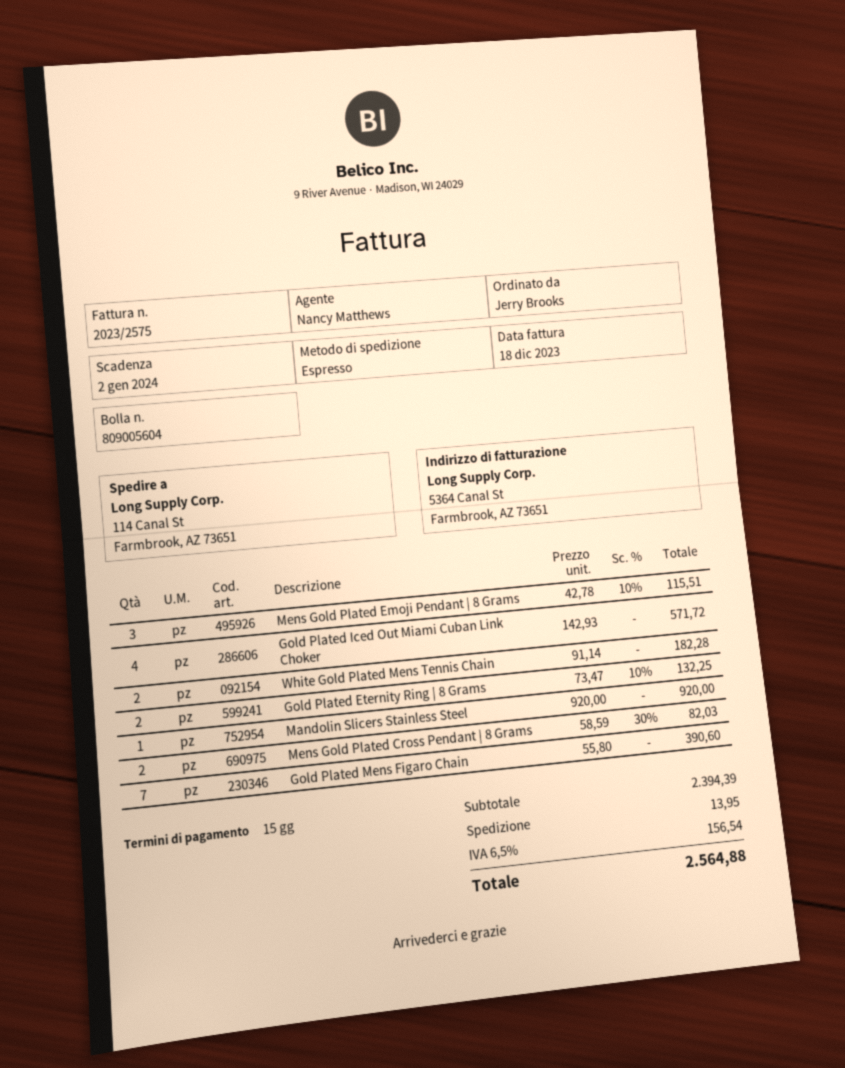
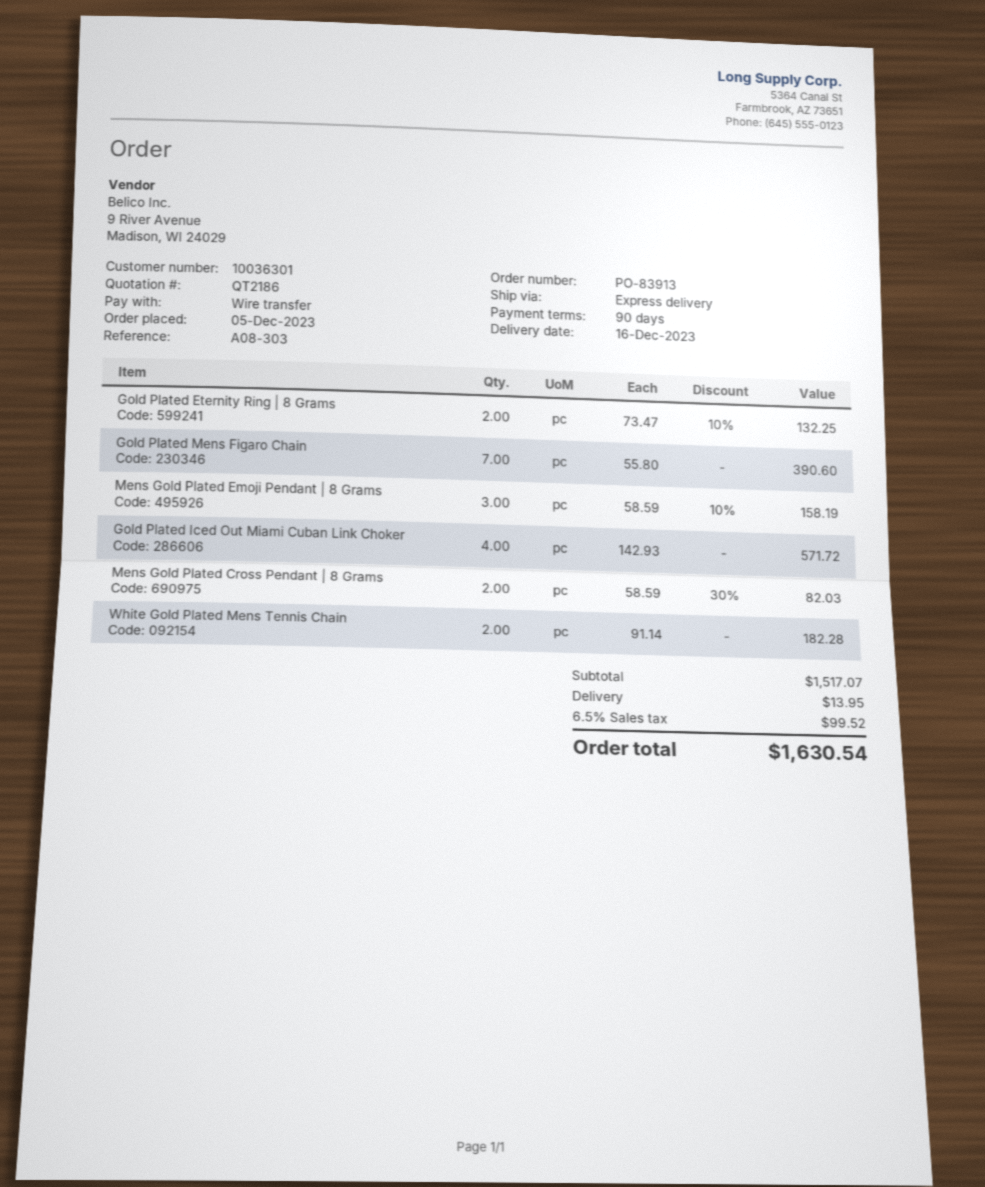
payment terms: 15 days -> 90 days
Mens Gold Plated Emoji Pendant | 8 Grams: 3 x 42.78 - 10% = 115.51 -> 3 x 58.59 - 10% = 158.19
Mandolin Slicers Stainless Steel: 1 x 920.00 = 920.00 -> none
subtotal: 2394.39 -> 1517.07
tax: 6.5% = 156.54 -> 6.5% = 99.52
total: 2564.88 -> 1630.54

